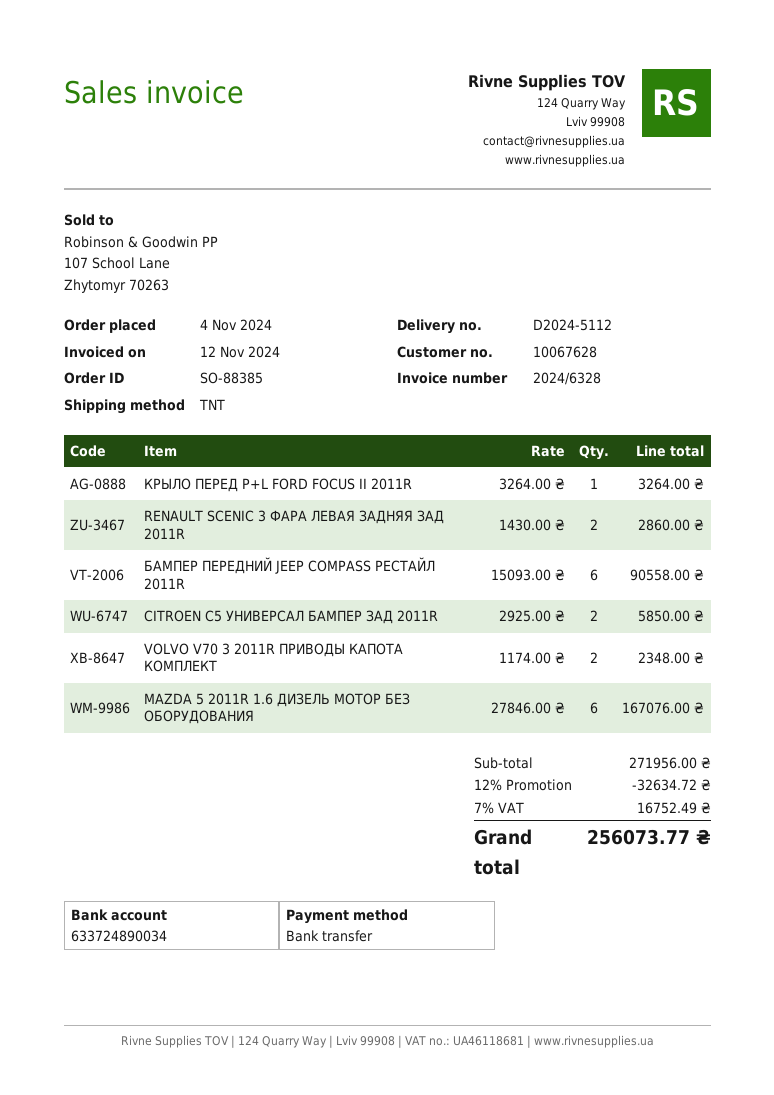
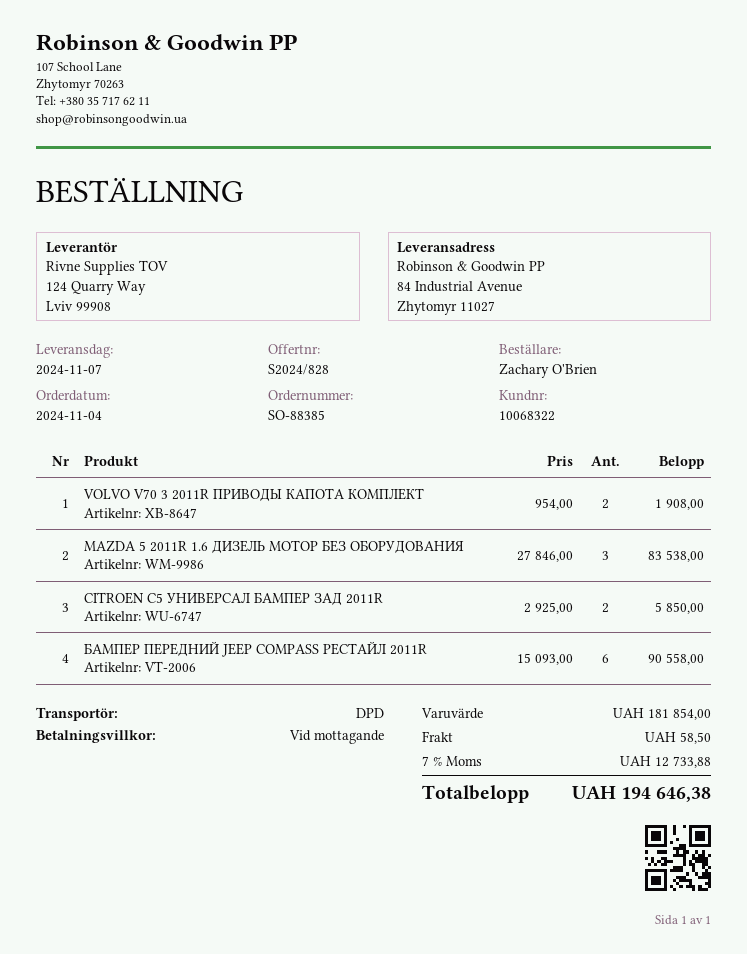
customer number: 10067628 -> 10068322
shipping method: TNT -> DPD
КРЫЛО ПЕРЕД P+L FORD FOCUS II 2011R: 1 x 3264.00 = 3264.00 -> none
RENAULT SCENIC 3 ФАРА ЛЕВАЯ ЗАДНЯЯ ЗАД 2011R: 2 x 1430.00 = 2860.00 -> none
VOLVO V70 3 2011R ПРИВОДЫ КАПОТА КОМПЛЕКТ: 2 x 1174.00 = 2348.00 -> 2 x 954.00 = 1908.00
MAZDA 5 2011R 1.6 ДИЗЕЛЬ МОТОР БЕЗ ОБОРУДОВАНИЯ: 6 x 27846.00 = 167076.00 -> 3 x 27846.00 = 83538.00
subtotal: 271956.00 -> 181854.00
discount: 12% = 32634.72 -> none
shipping: none -> 58.50
tax: 7% = 16752.49 -> 7% = 12733.88
total: 256073.77 -> 194646.38

